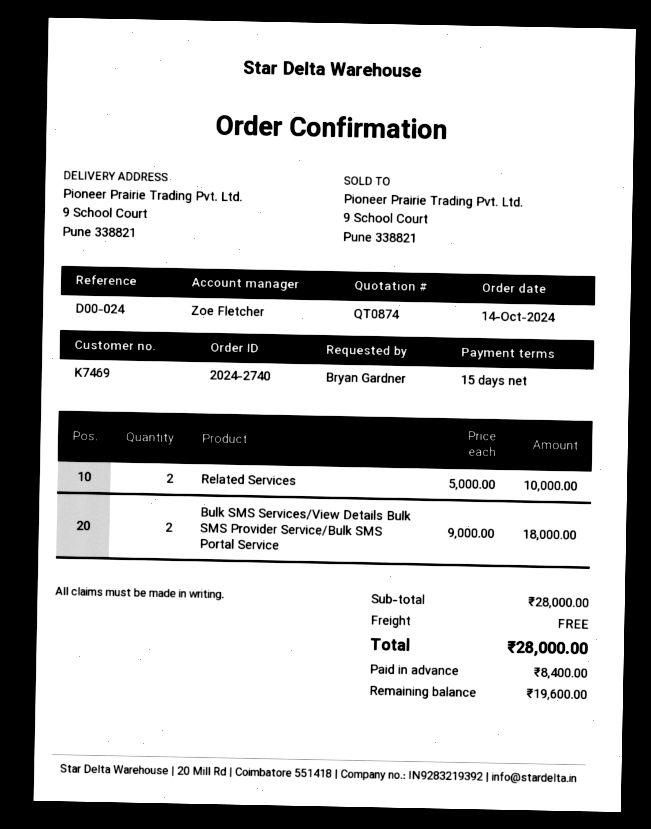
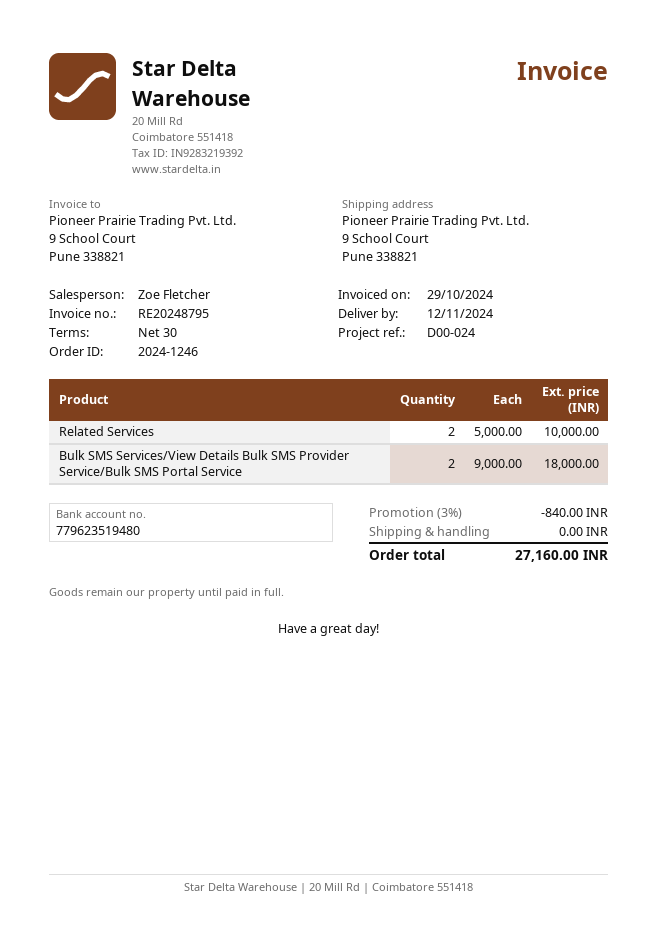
order number: 2024-2740 -> 2024-1246
payment terms: 15 days -> 30 days
discount: none -> 3% = 840.00
total: 28000.00 -> 27160.00

